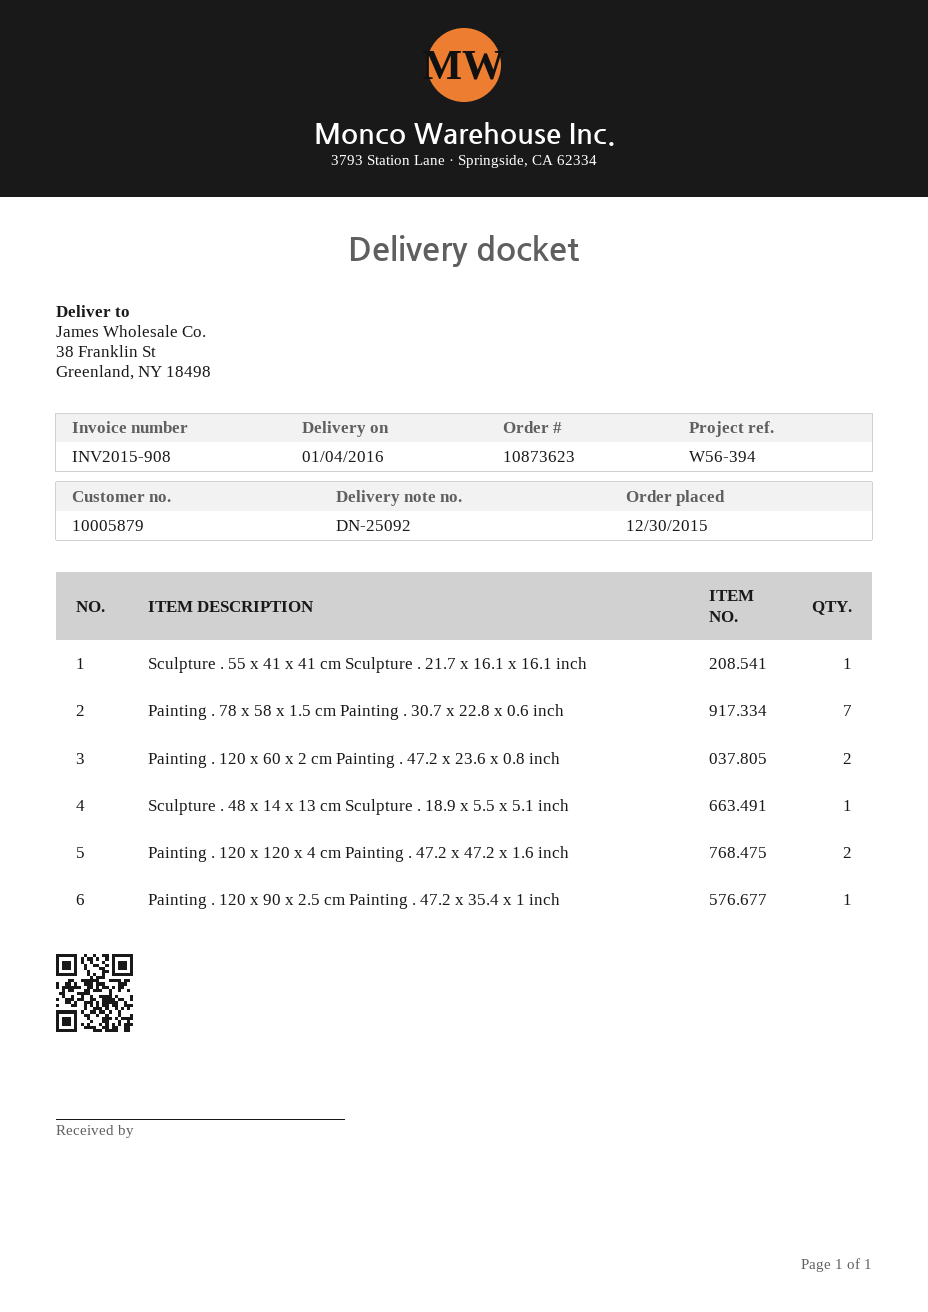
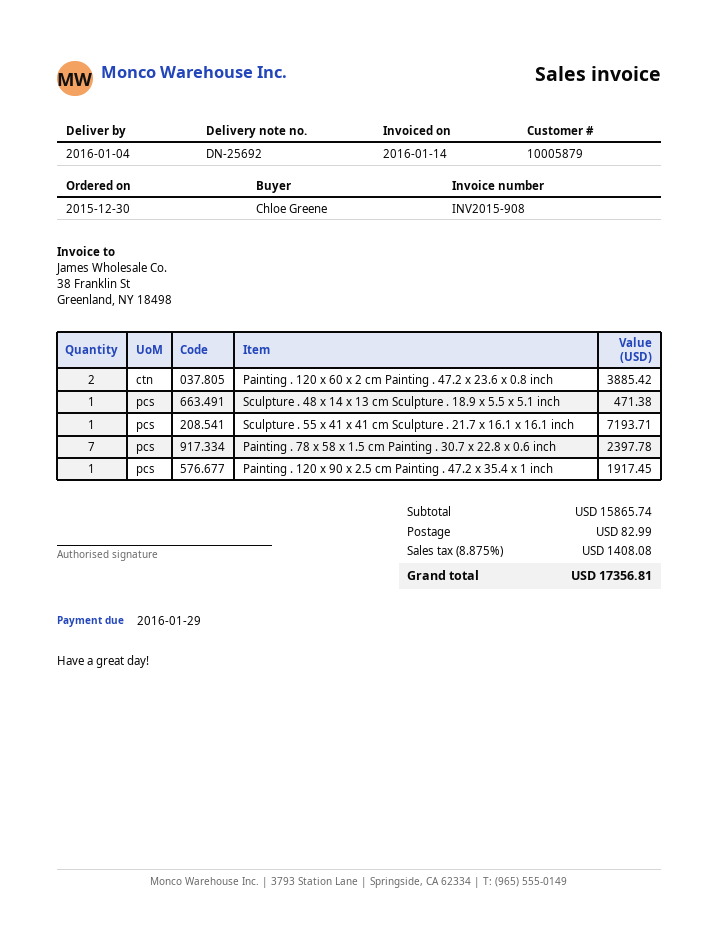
delivery note number: DN-25092 -> DN-25692
Painting . 120 x 120 x 4 cm Painting . 47.2 x 47.2 x 1.6 inch: 2 -> none

